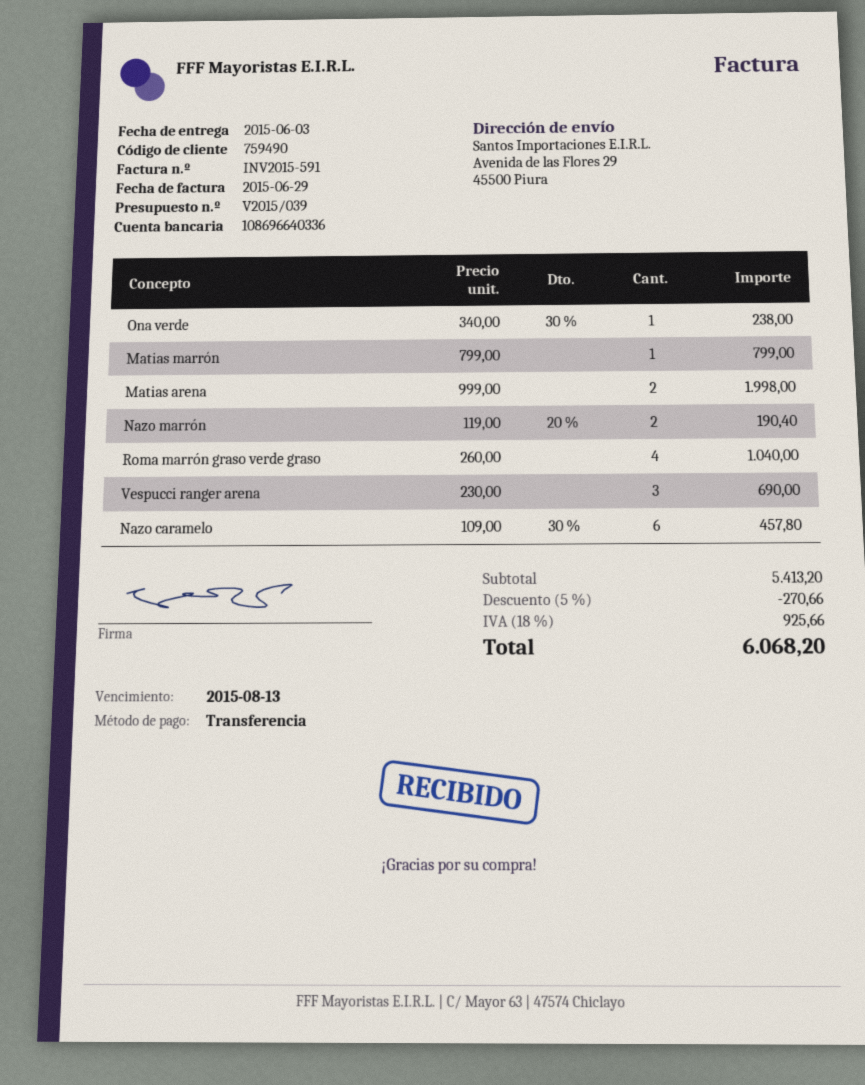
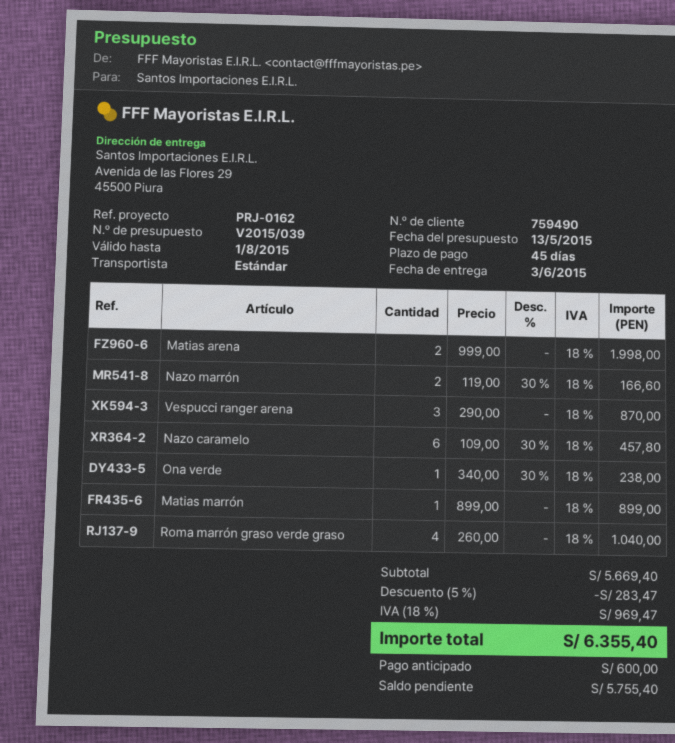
Matias marrón: 1 x 799.00 = 799.00 -> 1 x 899.00 = 899.00
Nazo marrón: 2 x 119.00 - 20% = 190.40 -> 2 x 119.00 - 30% = 166.60
Vespucci ranger arena: 3 x 230.00 = 690.00 -> 3 x 290.00 = 870.00
subtotal: 5413.20 -> 5669.40
discount: 5% = 270.66 -> 5% = 283.47
tax: 18% = 925.66 -> 18% = 969.47
total: 6068.20 -> 6355.40

